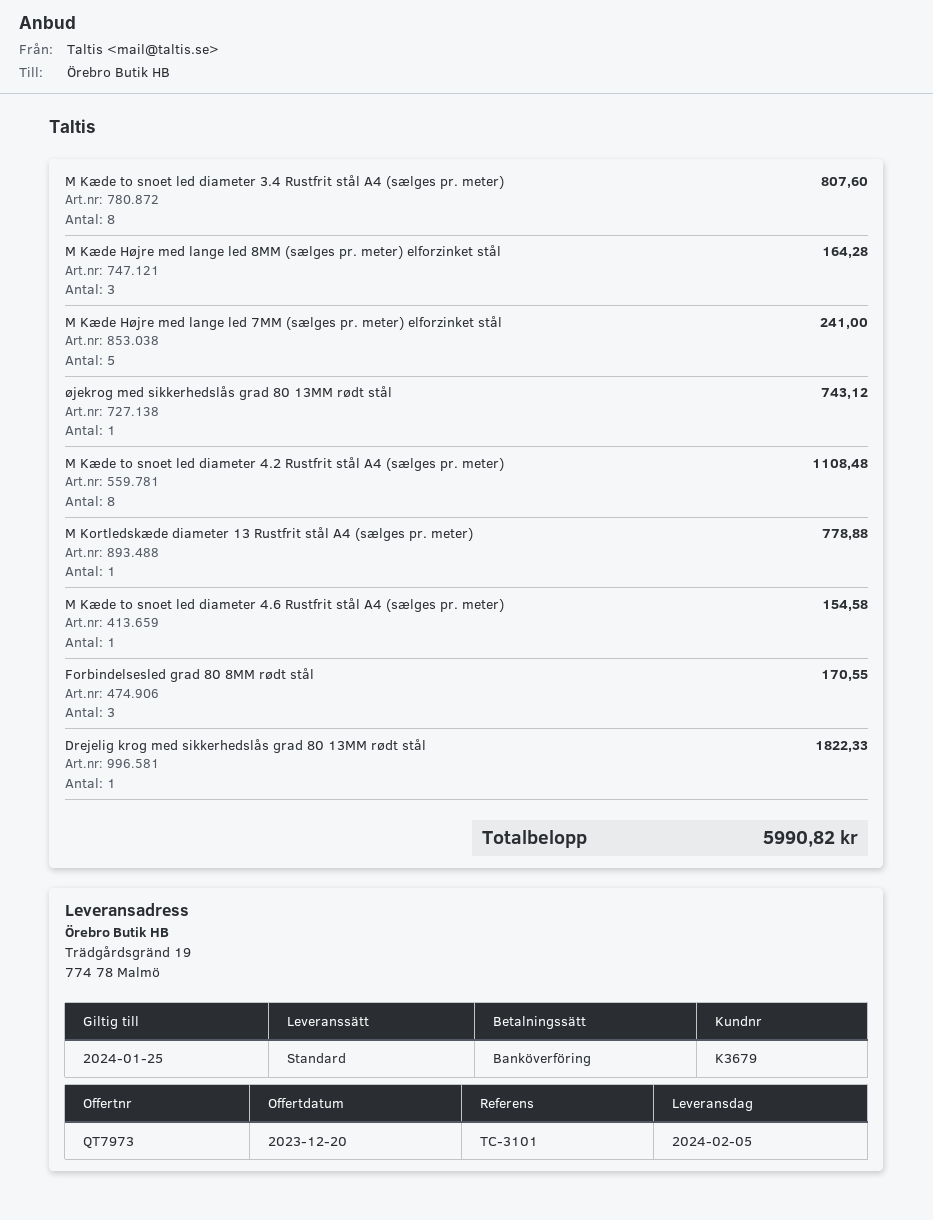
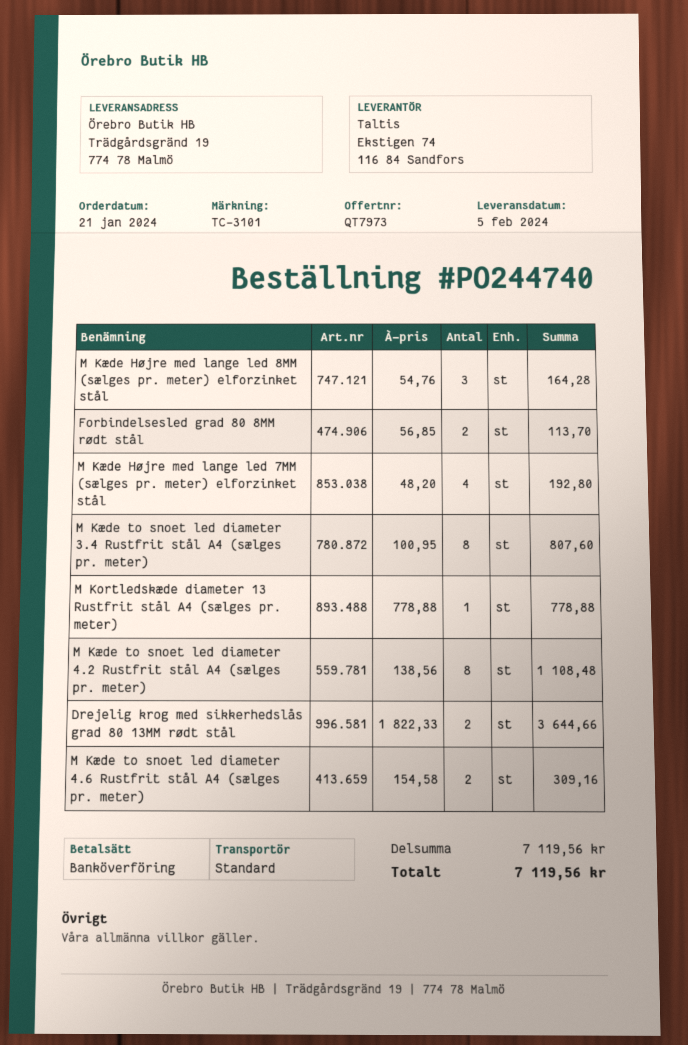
M Kæde Højre med lange led 7MM (sælges pr. meter) elforzinket stål: 5 for 241.00 -> 4 for 192.80
øjekrog med sikkerhedslås grad 80 13MM rødt stål: 1 for 743.12 -> none
M Kæde to snoet led diameter 4.6 Rustfrit stål A4 (sælges pr. meter): 1 for 154.58 -> 2 for 309.16
Forbindelsesled grad 80 8MM rødt stål: 3 for 170.55 -> 2 for 113.70
Drejelig krog med sikkerhedslås grad 80 13MM rødt stål: 1 for 1822.33 -> 2 for 3644.66
total: 5990.82 -> 7119.56

